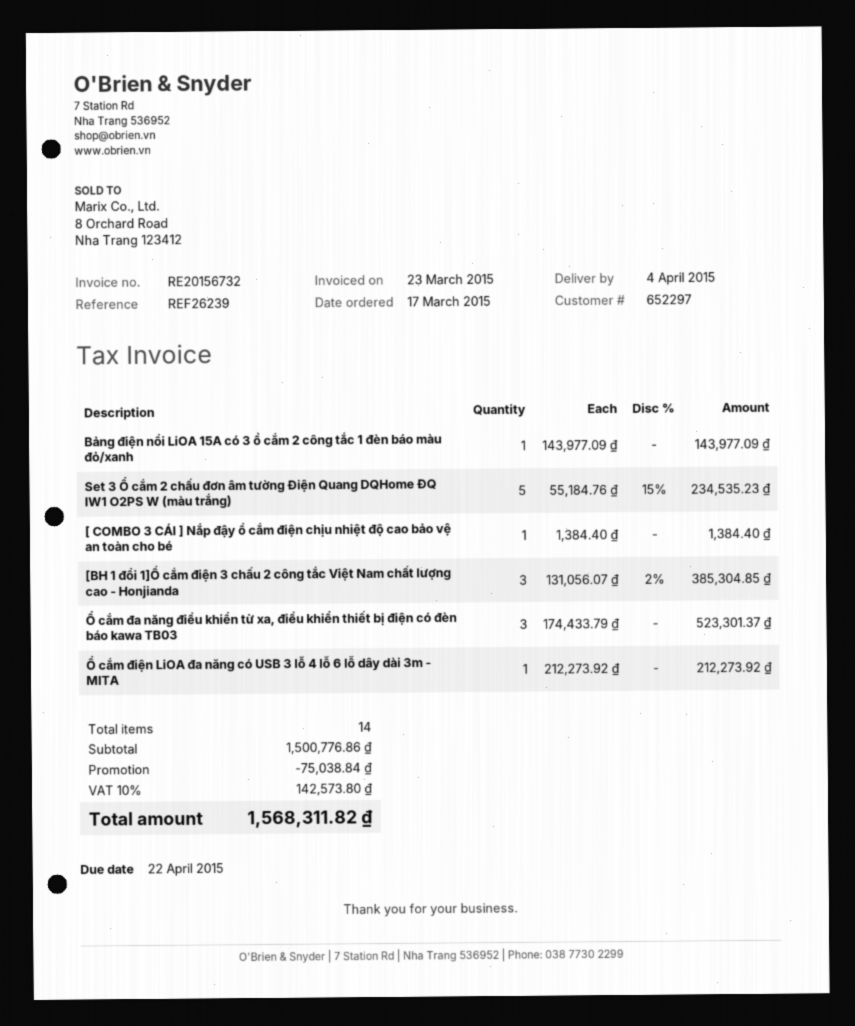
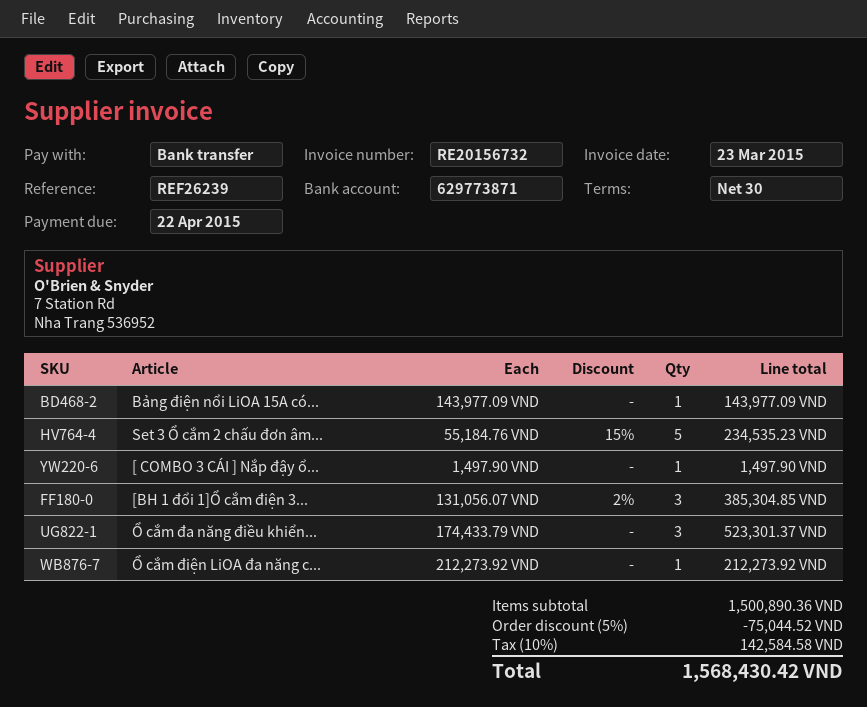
[ COMBO 3 CÁI ] Nắp đậy ổ cắm điện chịu nhiệt độ cao bảo vệ an toàn cho bé: 1 x 1384.40 = 1384.40 -> 1 x 1497.90 = 1497.90
subtotal: 1500776.86 -> 1500890.36
discount: 75038.84 -> 75044.52
tax: 10% = 142573.80 -> 10% = 142584.58
total: 1568311.82 -> 1568430.42

